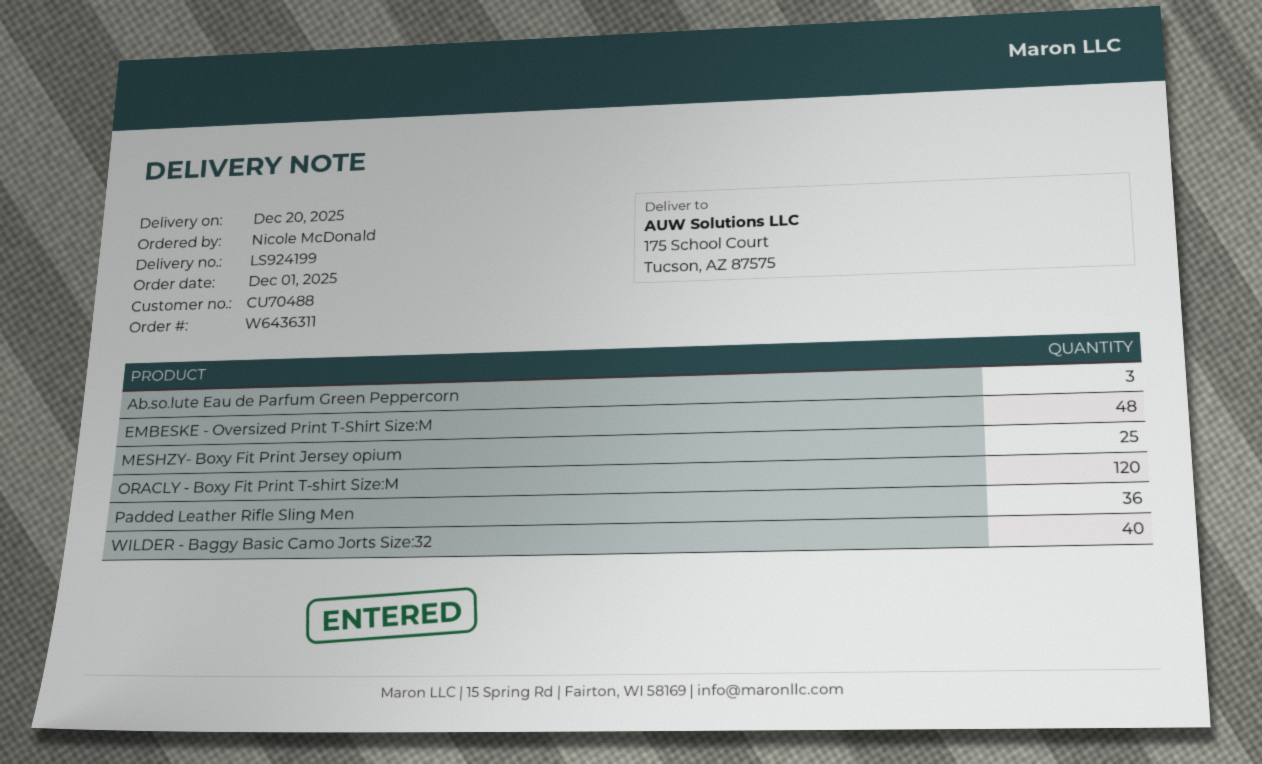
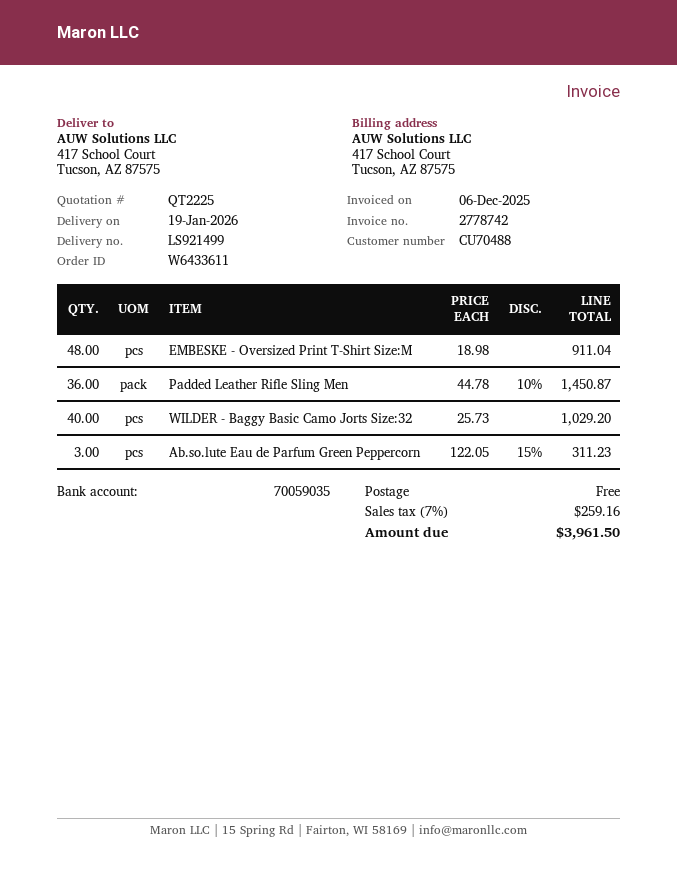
order number: W6436311 -> W6433611
delivery note number: LS924199 -> LS921499
delivery date: 2025-12-20 -> 2026-01-19
ship to: 175 School Court, Tucson, AZ 87575 -> 417 School Court, Tucson, AZ 87575
MESHZY- Boxy Fit Print Jersey opium: 25 -> none
ORACLY - Boxy Fit Print T-shirt Size:M: 120 -> none

